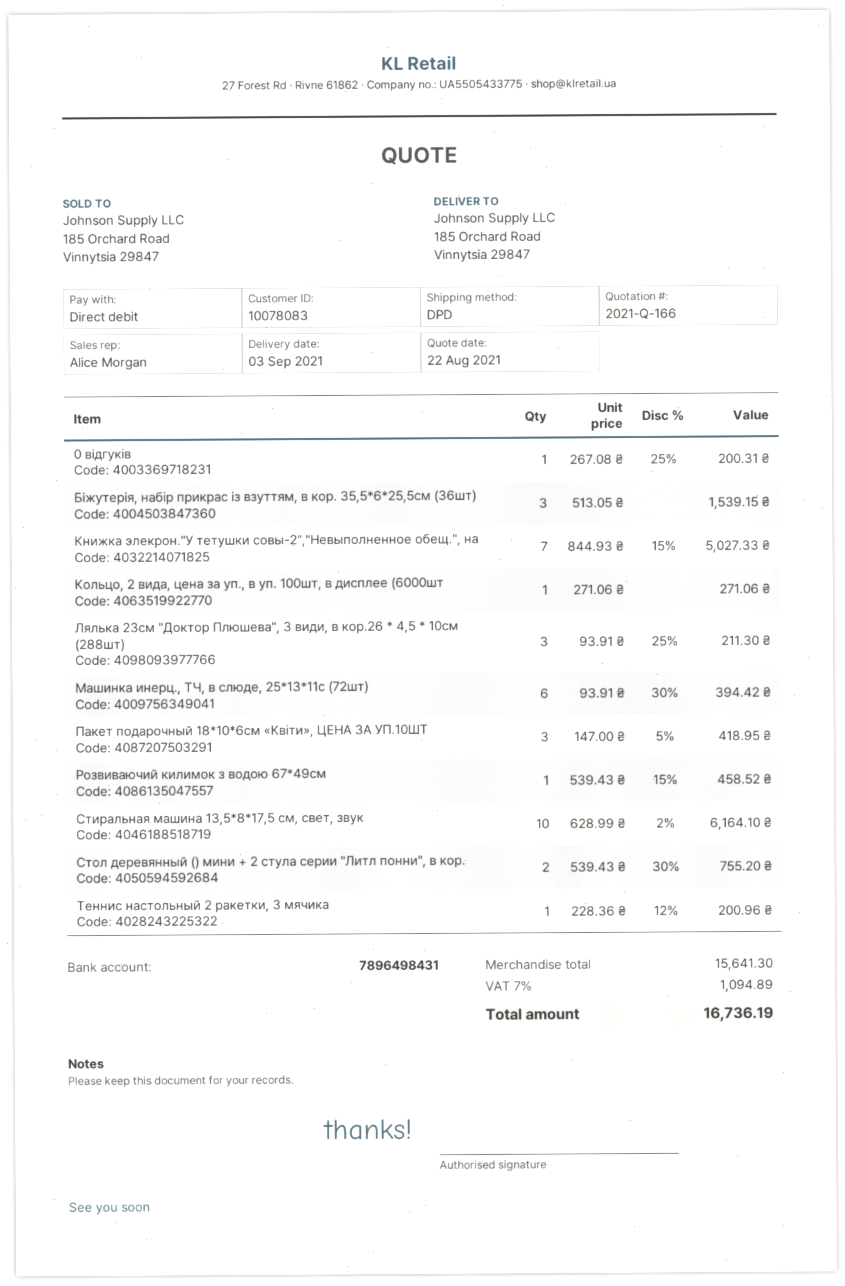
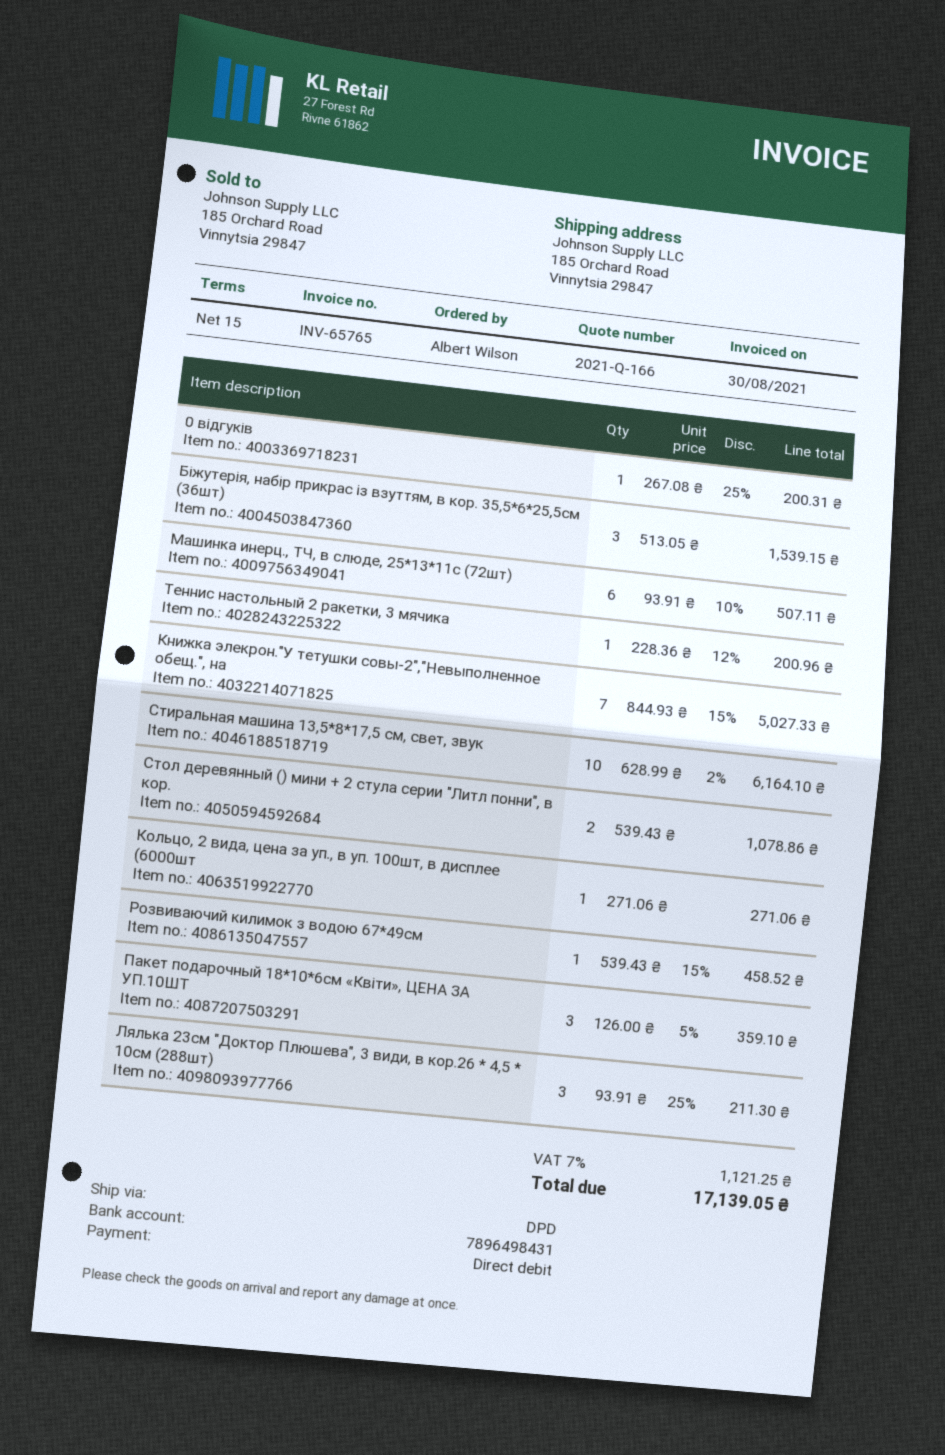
Машинка инерц., ТЧ, в слюде, 25*13*11с (72шт): 6 x 93.91 - 30% = 394.42 -> 6 x 93.91 - 10% = 507.11
Пакет подарочный 18*10*6см «Квіти», ЦЕНА ЗА УП.10ШТ: 3 x 147.00 - 5% = 418.95 -> 3 x 126.00 - 5% = 359.10
Стол деревянный () мини + 2 стула серии "Литл понни", в кор.: 2 x 539.43 - 30% = 755.20 -> 2 x 539.43 = 1078.86
tax: 7% = 1094.89 -> 7% = 1121.25
total: 16736.19 -> 17139.05

